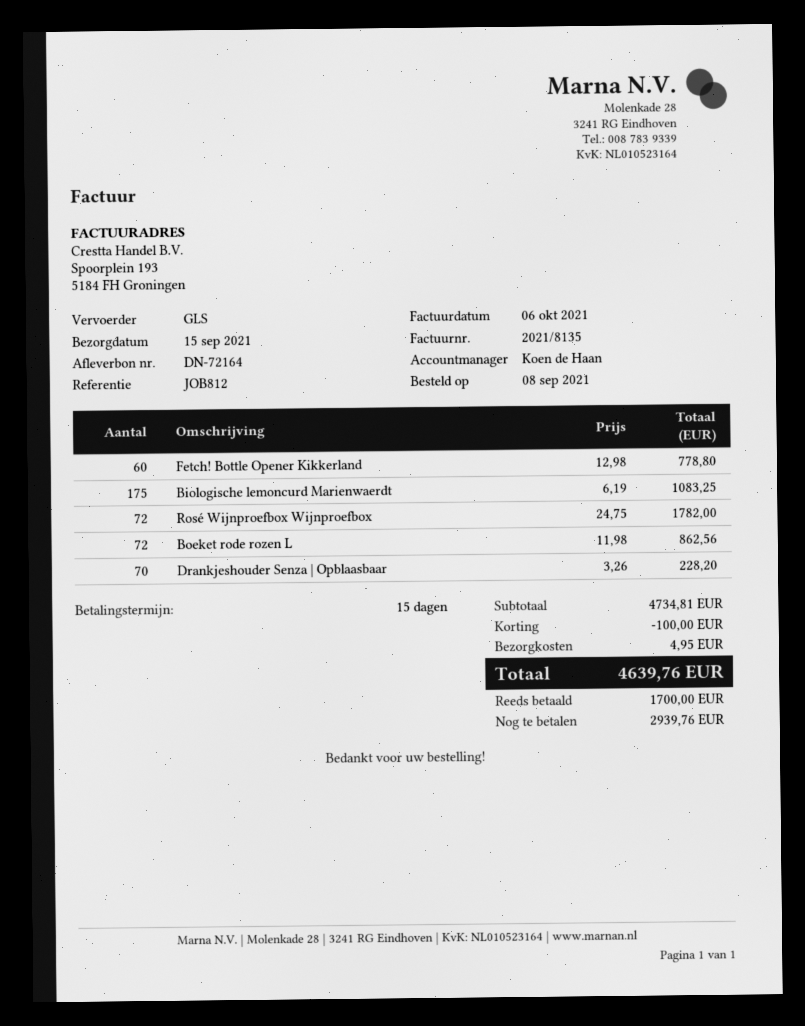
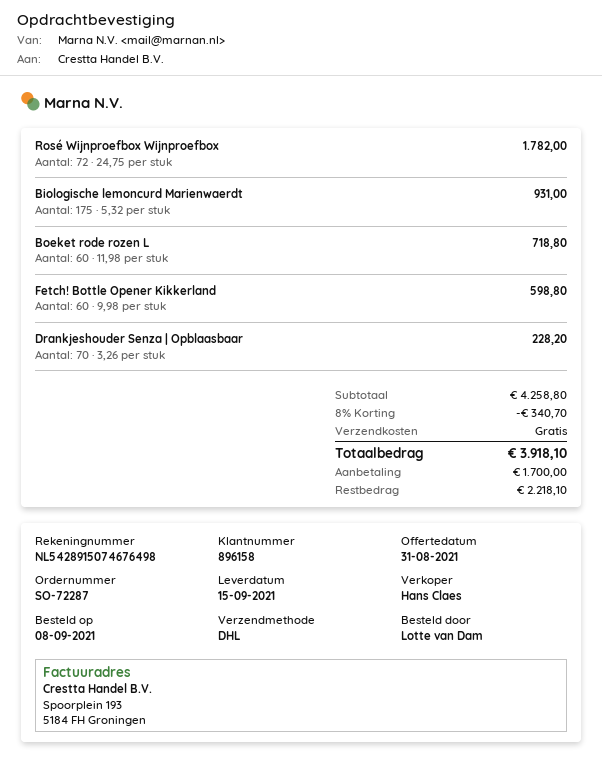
sales rep: Koen de Haan -> Hans Claes
shipping method: GLS -> DHL
Fetch! Bottle Opener Kikkerland: 60 x 12.98 = 778.80 -> 60 x 9.98 = 598.80
Biologische lemoncurd Marienwaerdt: 175 x 6.19 = 1083.25 -> 175 x 5.32 = 931.00
Boeket rode rozen L: 72 x 11.98 = 862.56 -> 60 x 11.98 = 718.80
subtotal: 4734.81 -> 4258.80
discount: 100.00 -> 340.70
shipping: 4.95 -> 0.00
total: 4639.76 -> 3918.10
balance: 2939.76 -> 2218.10

